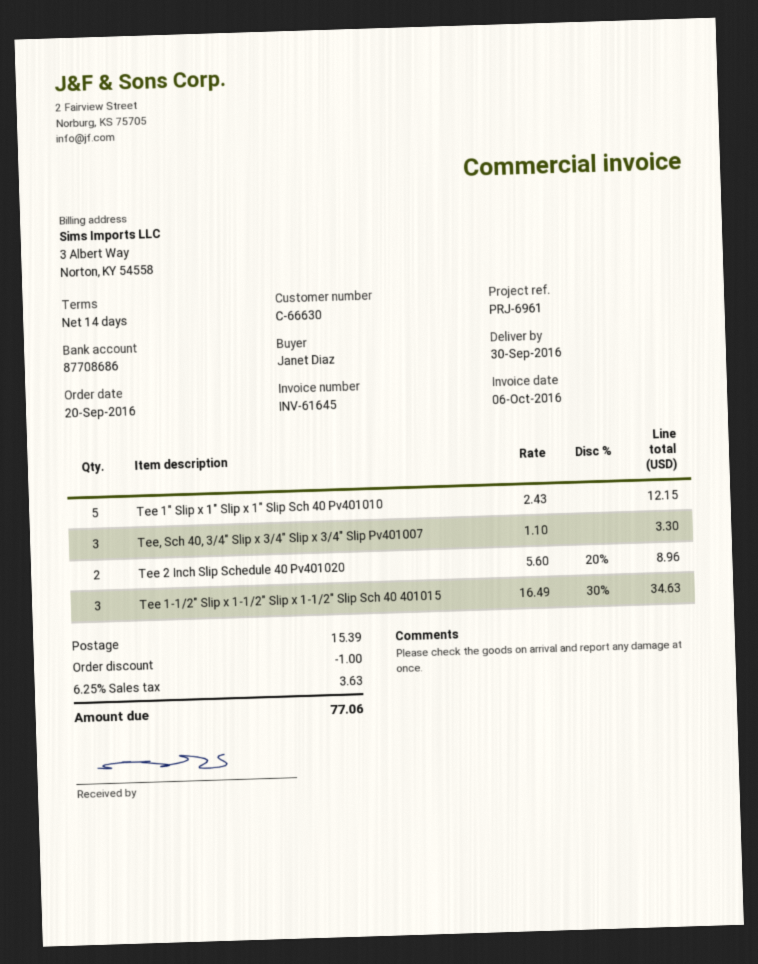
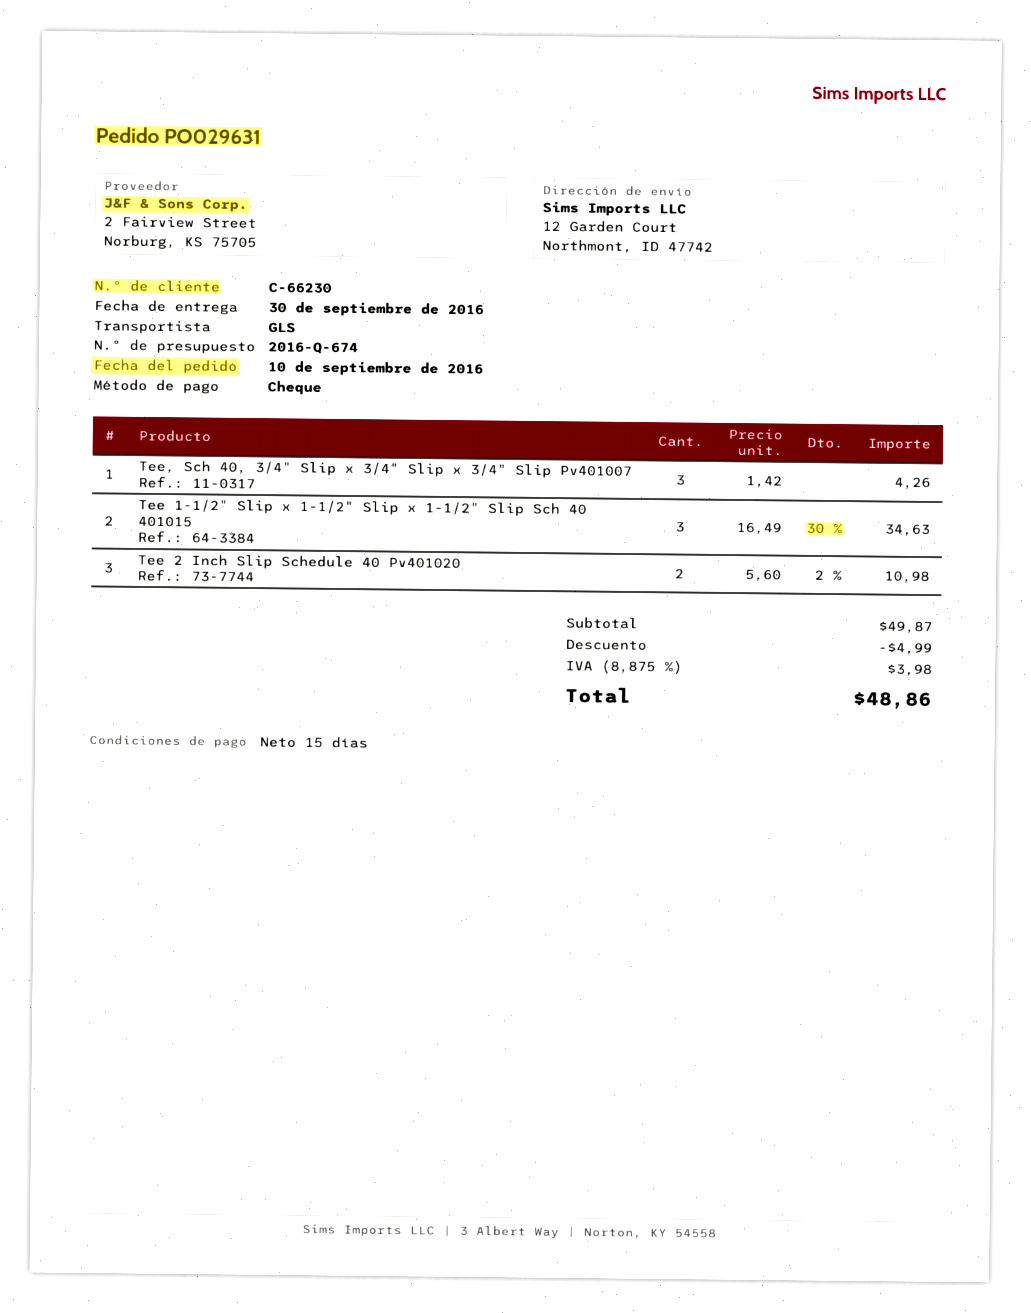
order date: 2016-09-20 -> 2016-09-10
payment terms: 14 days -> 15 days
customer number: C-66630 -> C-66230
Tee 1" Slip x 1" Slip x 1" Slip Sch 40 Pv401010: 5 x 2.43 = 12.15 -> none
Tee, Sch 40, 3/4" Slip x 3/4" Slip x 3/4" Slip Pv401007: 3 x 1.10 = 3.30 -> 3 x 1.42 = 4.26
Tee 2 Inch Slip Schedule 40 Pv401020: 2 x 5.60 - 20% = 8.96 -> 2 x 5.60 - 2% = 10.98
discount: 1.00 -> 4.99
shipping: 15.39 -> none
tax: 6.25% = 3.63 -> 8.875% = 3.98
total: 77.06 -> 48.86

